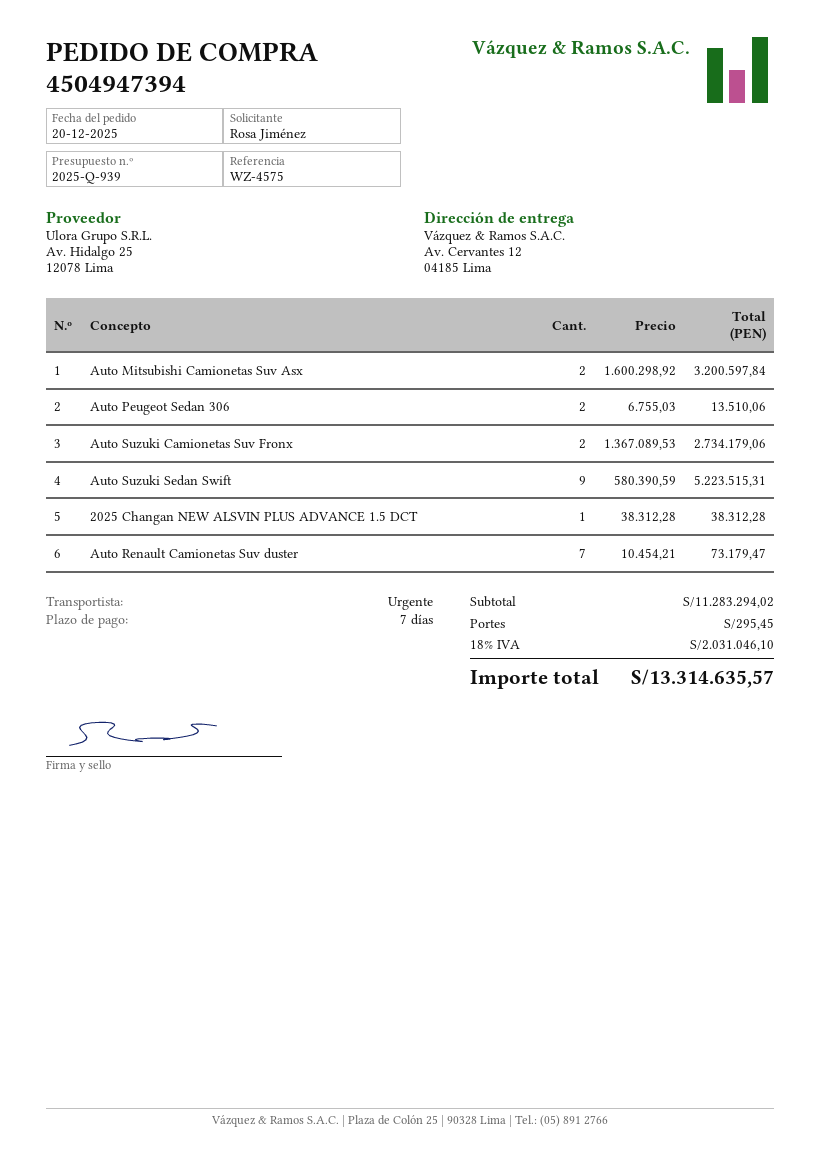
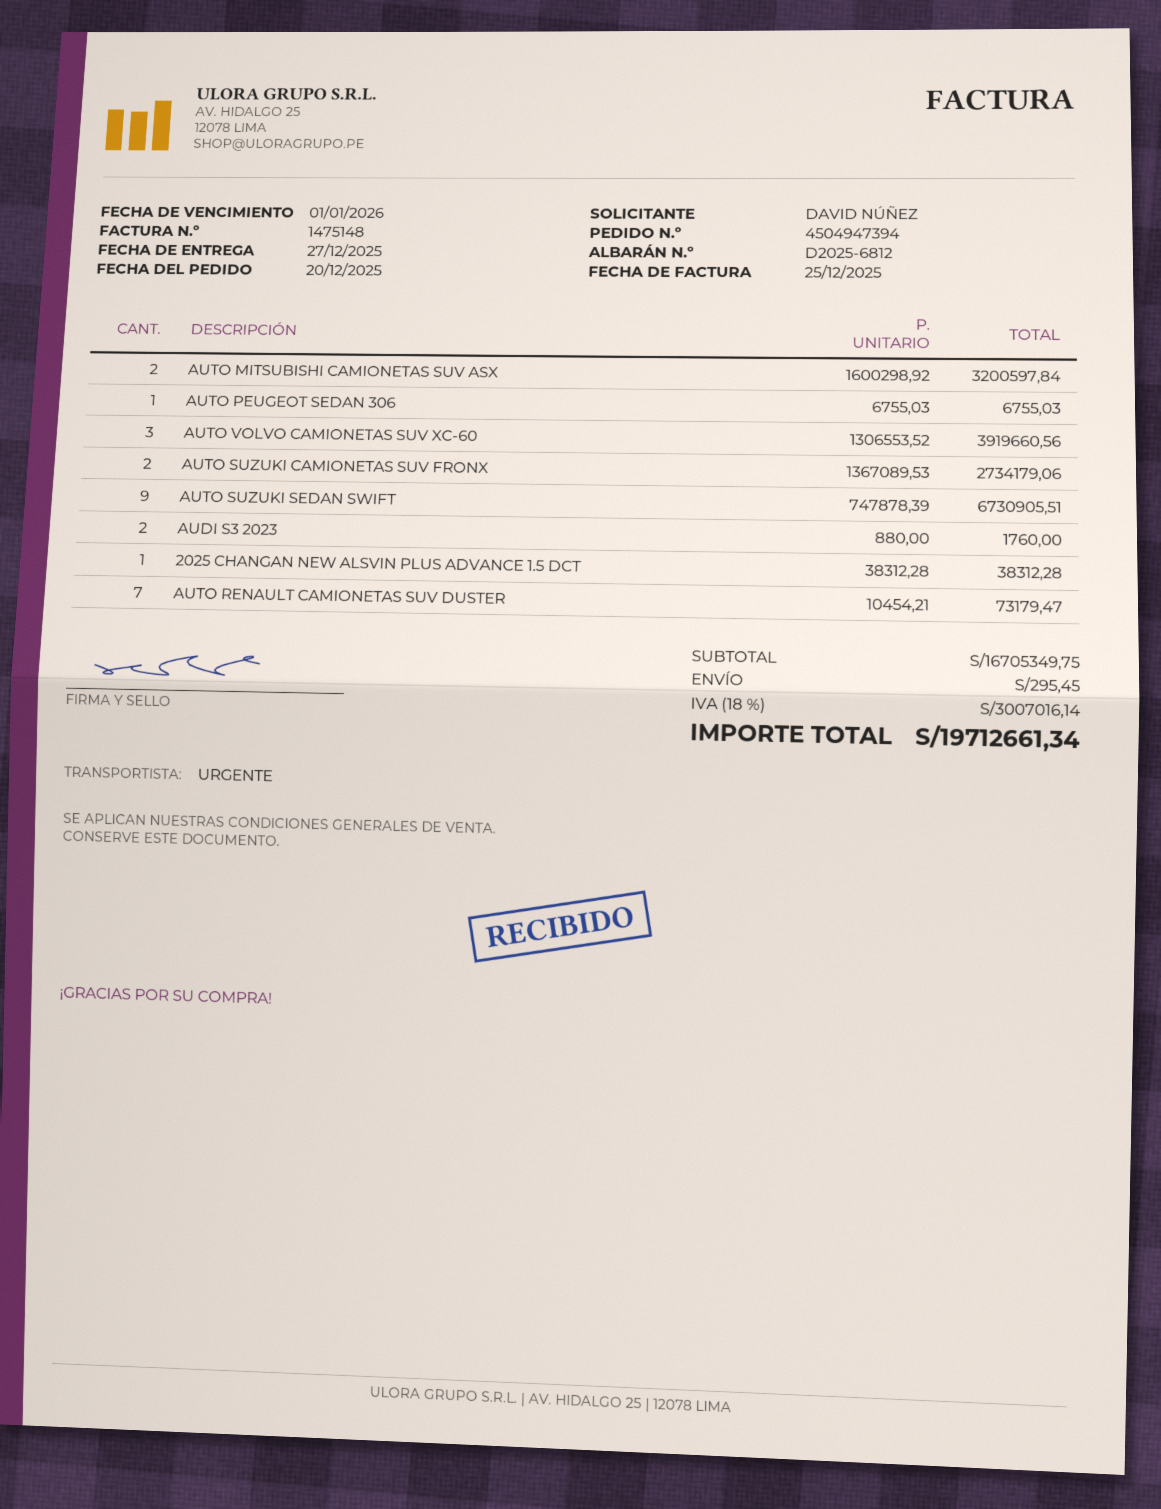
ordered by: Rosa Jiménez -> DAVID NÚÑEZ
Auto Peugeot Sedan 306: 2 x 6755.03 = 13510.06 -> 1 x 6755.03 = 6755.03
Auto Suzuki Sedan Swift: 9 x 580390.59 = 5223515.31 -> 9 x 747878.39 = 6730905.51
AUTO VOLVO CAMIONETAS SUV XC-60: none -> 3 x 1306553.52 = 3919660.56
AUDI S3 2023: none -> 2 x 880.00 = 1760.00
subtotal: 11283294.02 -> 16705349.75
tax: 18% = 2031046.10 -> 18% = 3007016.14
total: 13314635.57 -> 19712661.34

